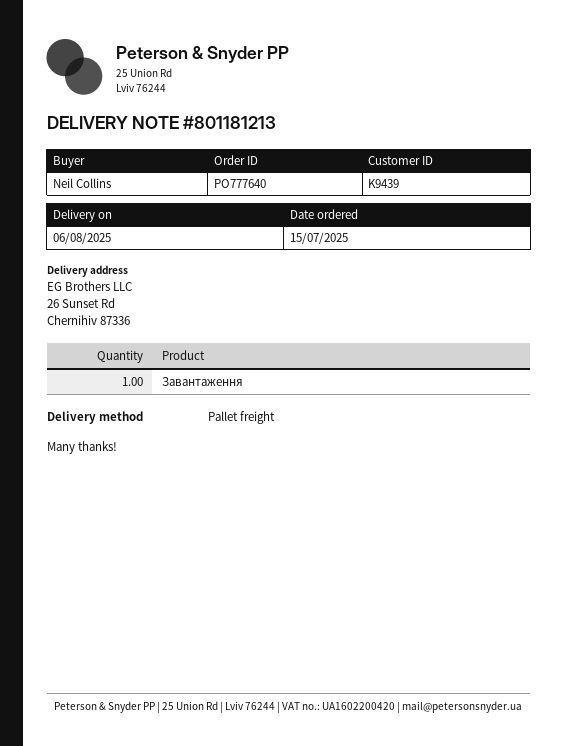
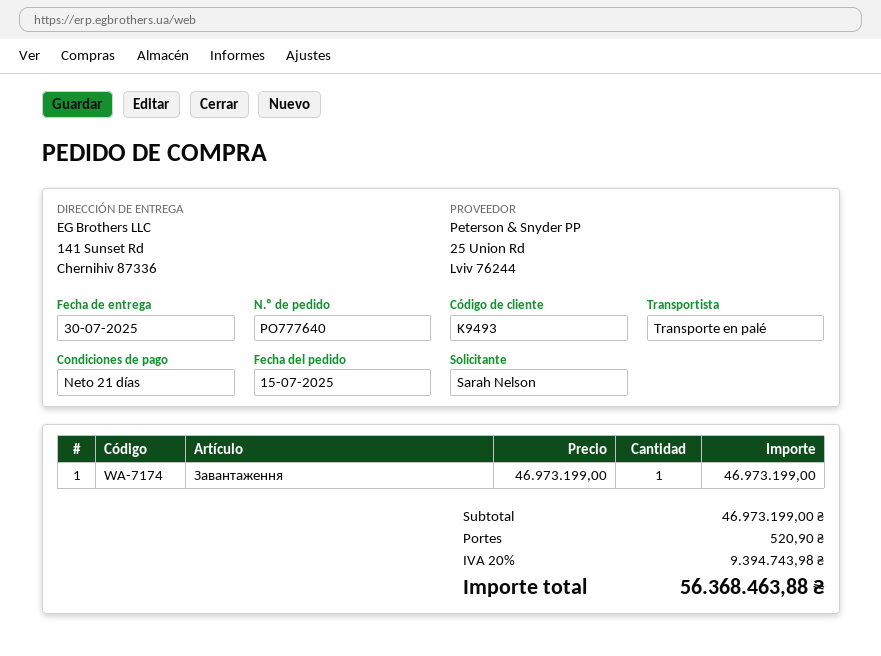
delivery date: 2025-08-06 -> 2025-07-30
customer number: K9439 -> K9493
ordered by: Neil Collins -> Sarah Nelson
ship to: 26 Sunset Rd, Chernihiv 87336 -> 141 Sunset Rd, Chernihiv 87336

